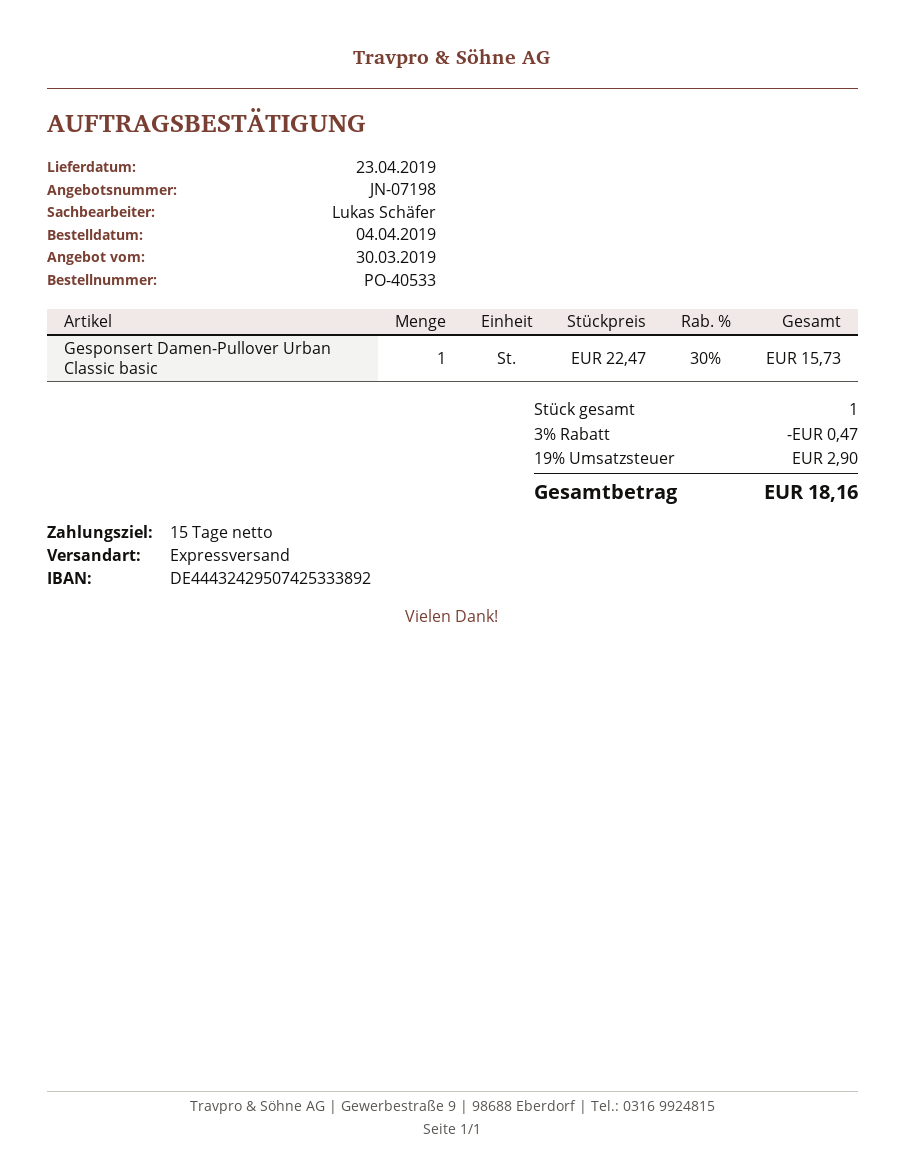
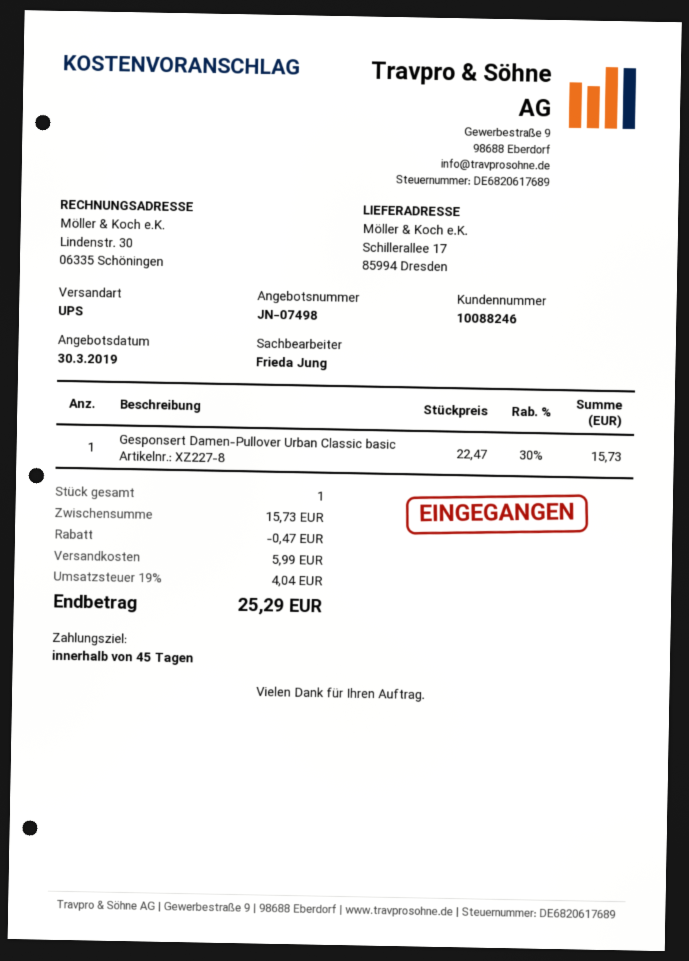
quote number: JN-07198 -> JN-07498
payment terms: 15 days -> 45 days
sales rep: Lukas Schäfer -> Frieda Jung
shipping method: express -> UPS
shipping: none -> 5.99
tax: 19% = 2.90 -> 19% = 4.04
total: 18.16 -> 25.29

